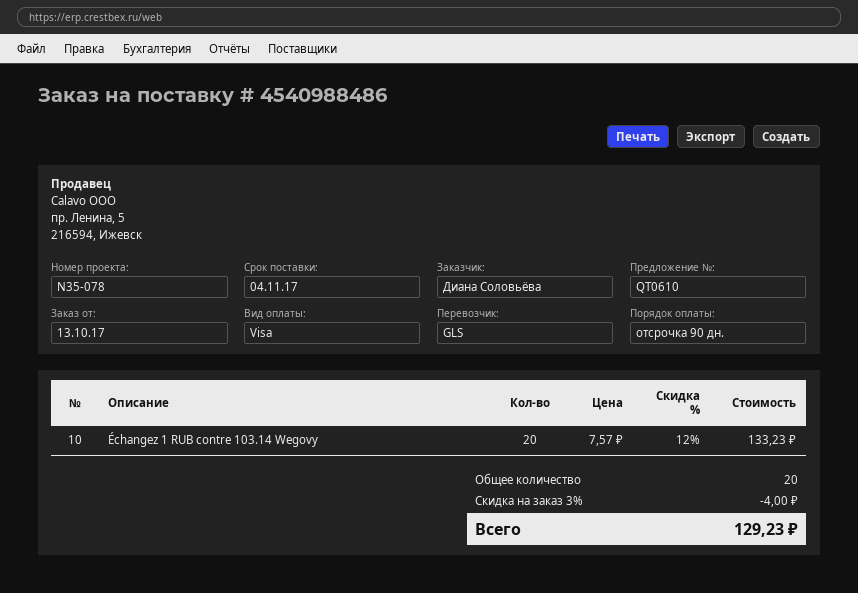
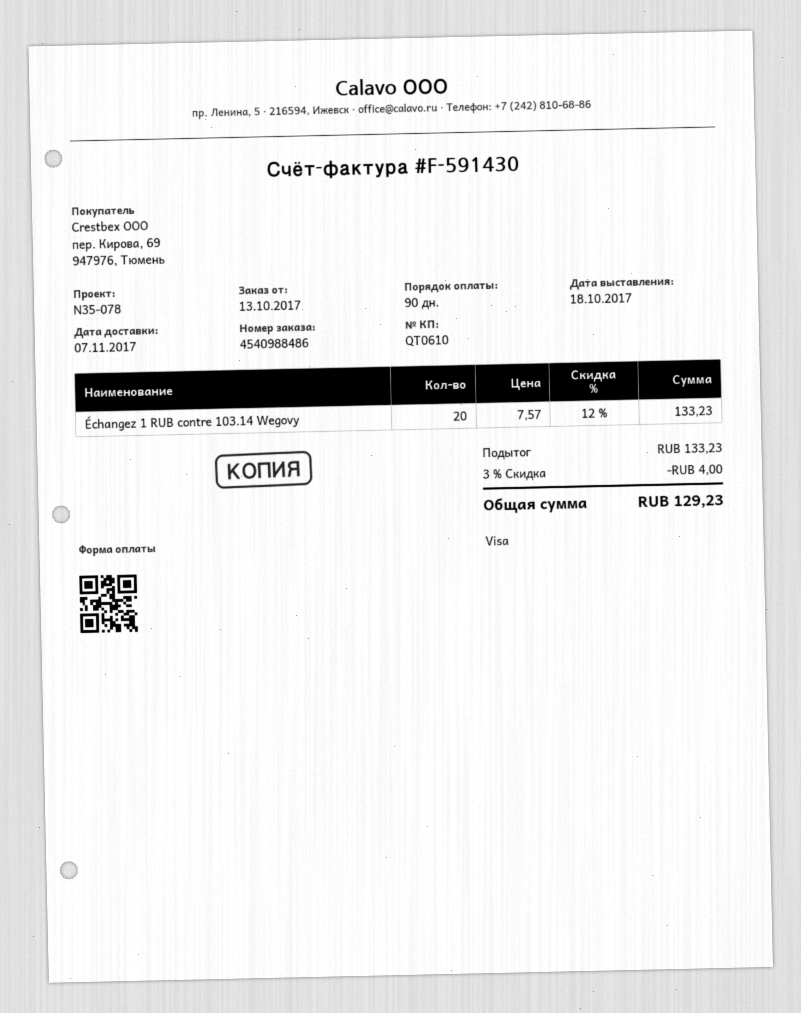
delivery date: 2017-11-04 -> 2017-11-07

